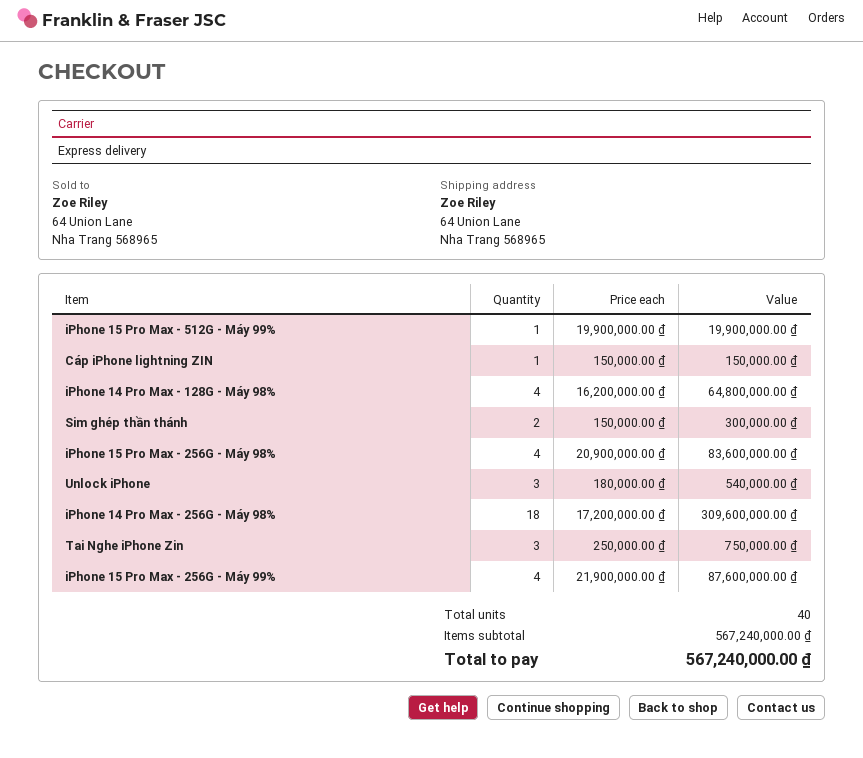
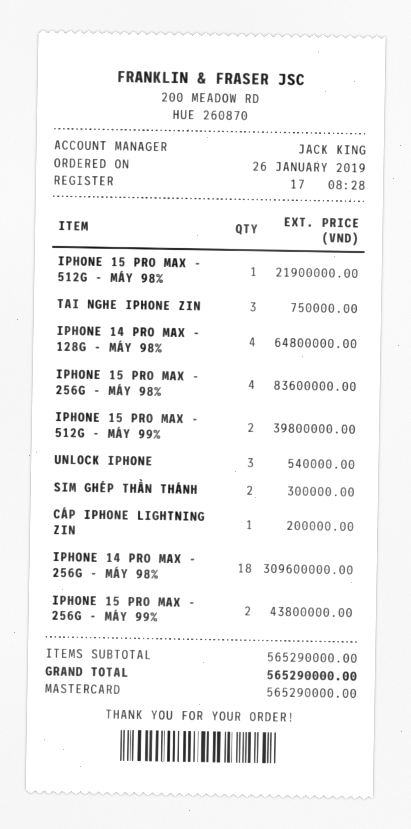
iPhone 15 Pro Max - 512G - Máy 99%: 1 for 19900000.00 -> 2 for 39800000.00
Cáp iPhone lightning ZIN: 1 for 150000.00 -> 1 for 200000.00
iPhone 15 Pro Max - 256G - Máy 99%: 4 for 87600000.00 -> 2 for 43800000.00
IPHONE 15 PRO MAX - 512G - MÁY 98%: none -> 1 for 21900000.00
subtotal: 567240000.00 -> 565290000.00
total: 567240000.00 -> 565290000.00

